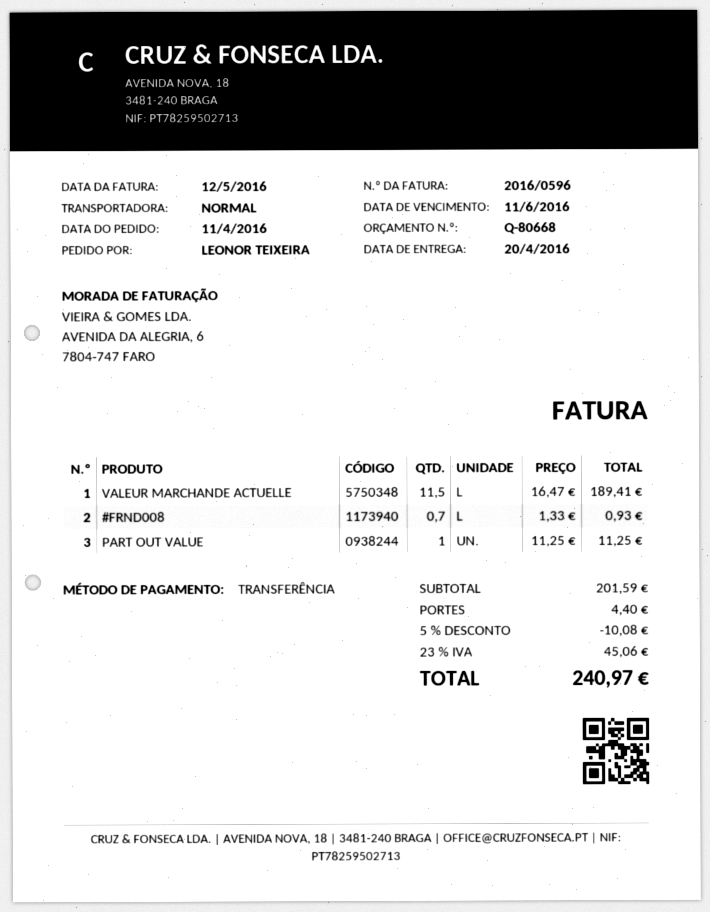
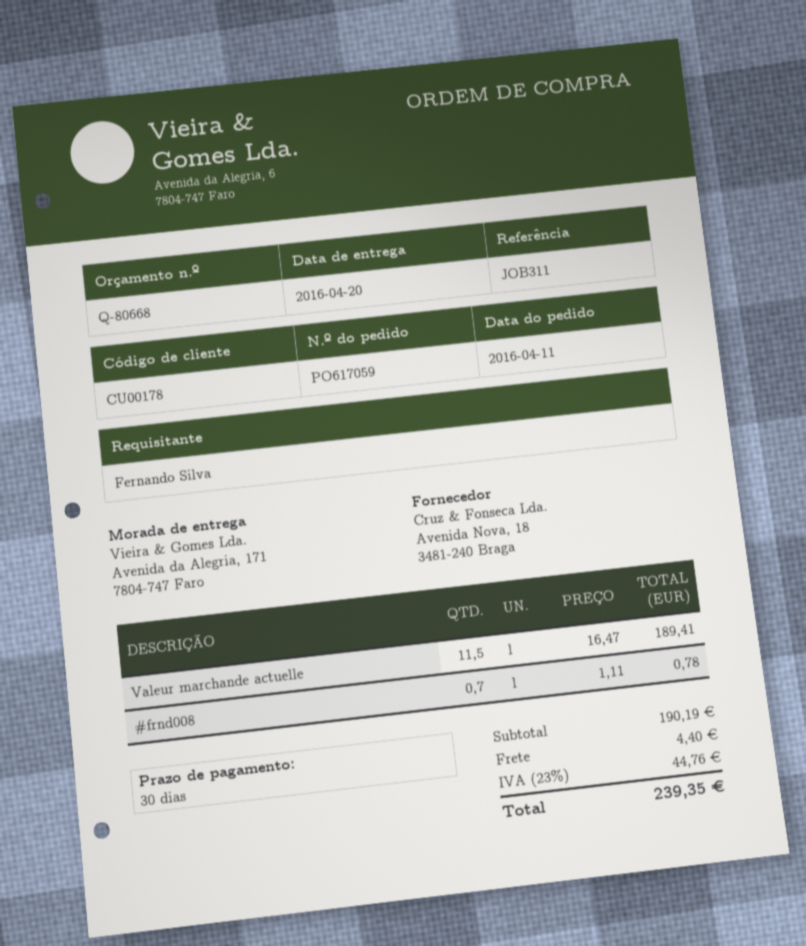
ordered by: LEONOR TEIXEIRA -> Fernando Silva
#FRND008: 0.7 x 1.33 = 0.93 -> 0.7 x 1.11 = 0.78
PART OUT VALUE: 1 x 11.25 = 11.25 -> none
subtotal: 201.59 -> 190.19
discount: 5% = 10.08 -> none
tax: 23% = 45.06 -> 23% = 44.76
total: 240.97 -> 239.35

